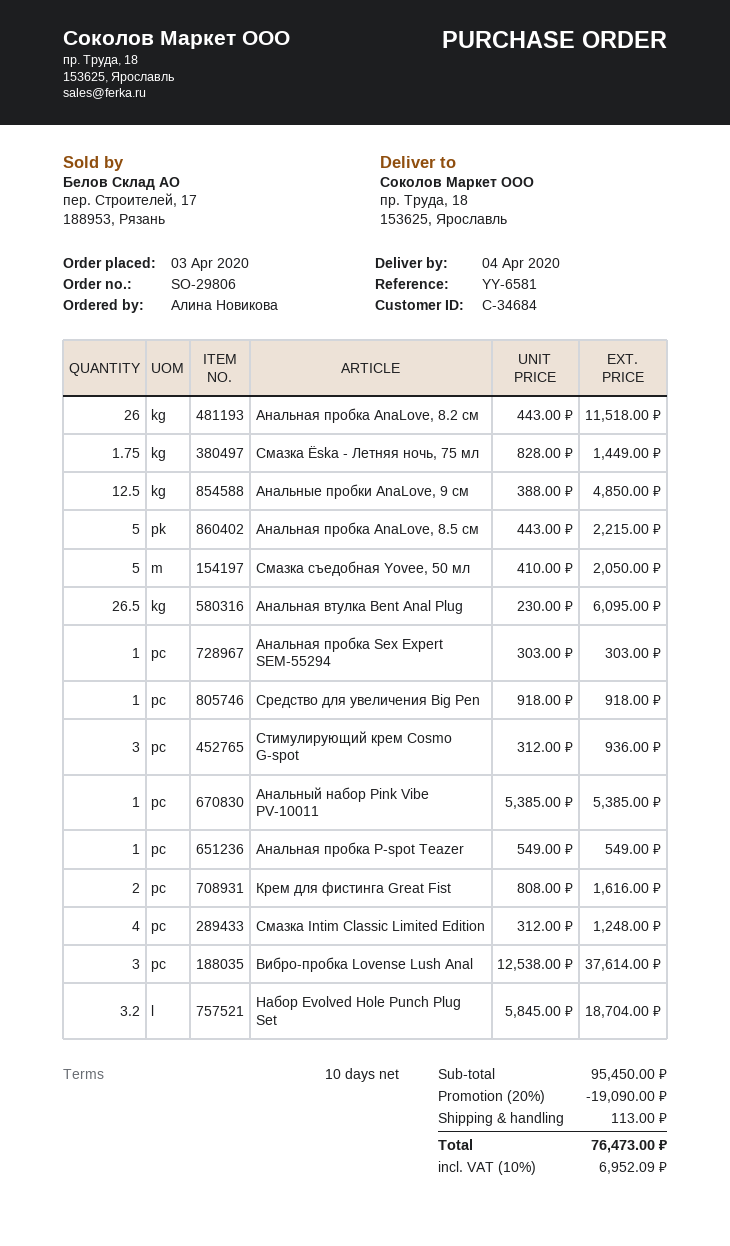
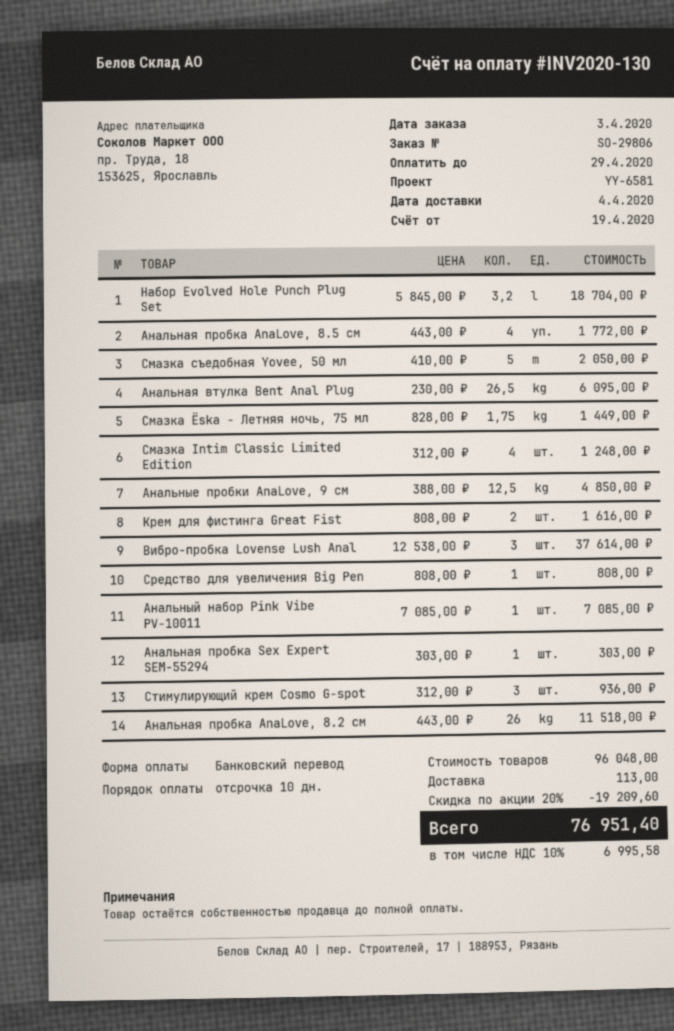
Анальная пробка AnaLove, 8.5 см: 5 x 443.00 = 2215.00 -> 4 x 443.00 = 1772.00
Средство для увеличения Big Pen: 1 x 918.00 = 918.00 -> 1 x 808.00 = 808.00
Анальный набор Pink Vibe PV-10011: 1 x 5385.00 = 5385.00 -> 1 x 7085.00 = 7085.00
Анальная пробка P-spot Teazer: 1 x 549.00 = 549.00 -> none
subtotal: 95450.00 -> 96048.00
discount: 20% = 19090.00 -> 20% = 19209.60
tax: 10% = 6952.09 -> 10% = 6995.58
total: 76473.00 -> 76951.40

